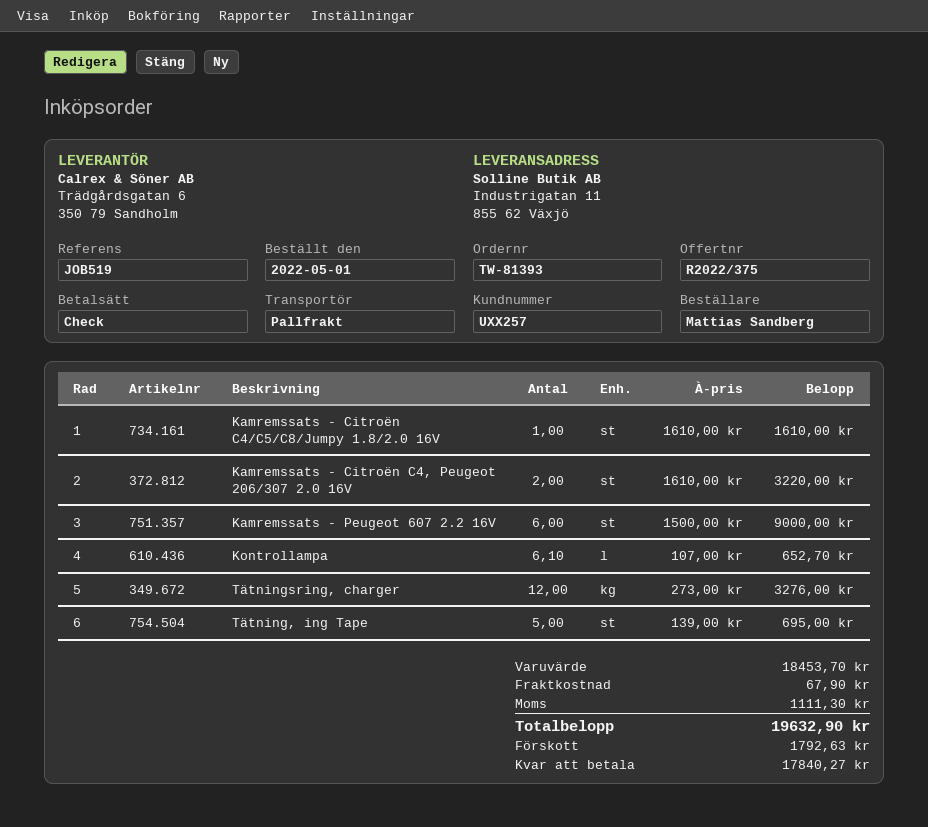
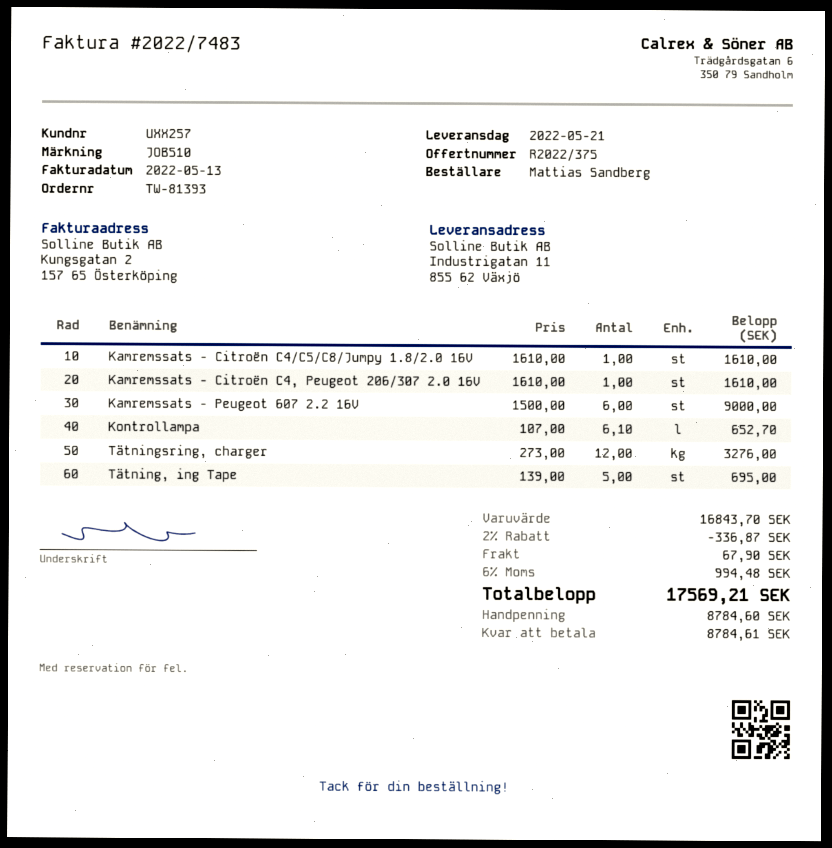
reference: JOB519 -> JOB510
Kamremssats - Citroën C4, Peugeot 206/307 2.0 16V: 2 x 1610.00 = 3220.00 -> 1 x 1610.00 = 1610.00
subtotal: 18453.70 -> 16843.70
discount: none -> 2% = 336.87
tax: 1111.30 -> 994.48
total: 19632.90 -> 17569.21
deposit: 1792.63 -> 8784.60
balance: 17840.27 -> 8784.61

